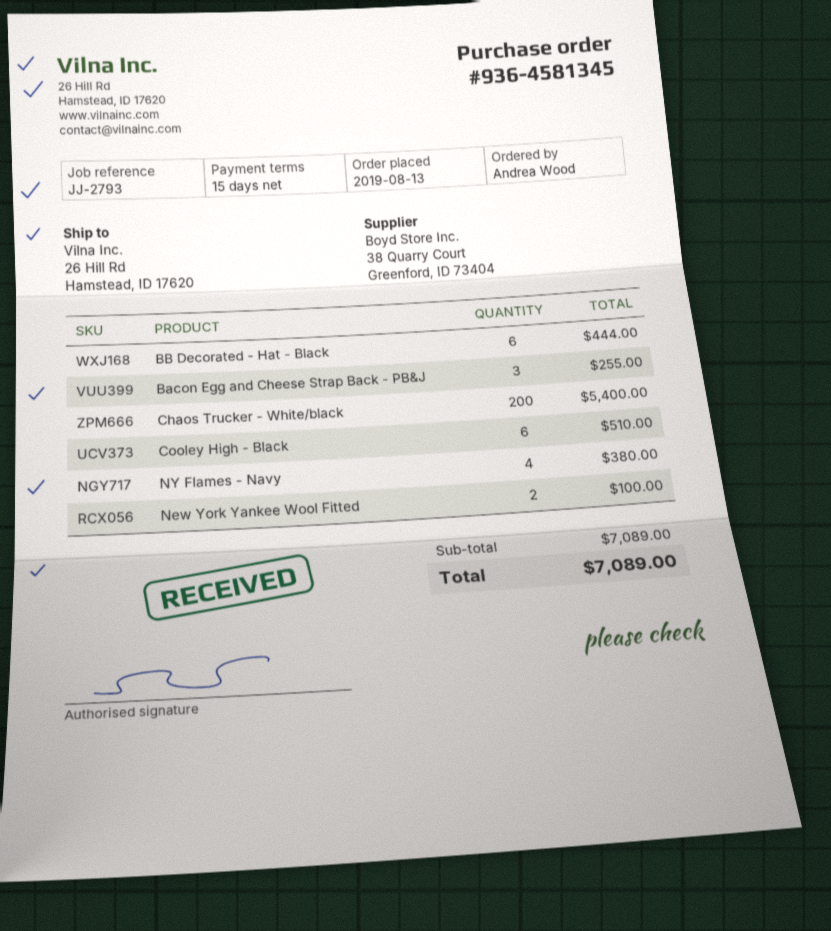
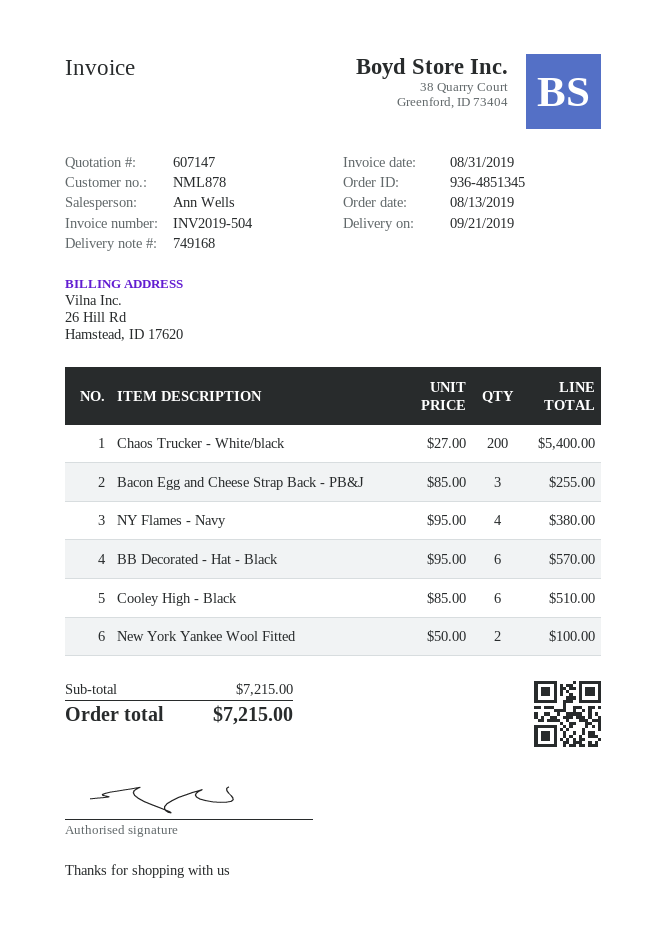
order number: 936-4581345 -> 936-4851345
BB Decorated - Hat - Black: 6 for 444.00 -> 6 for 570.00
subtotal: 7089.00 -> 7215.00
total: 7089.00 -> 7215.00

